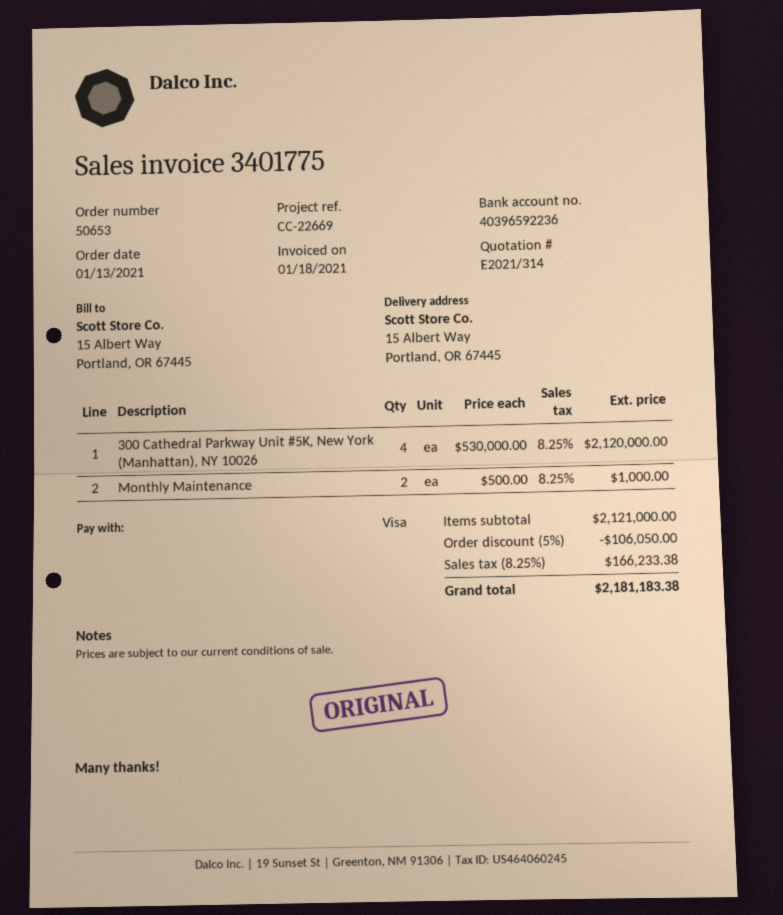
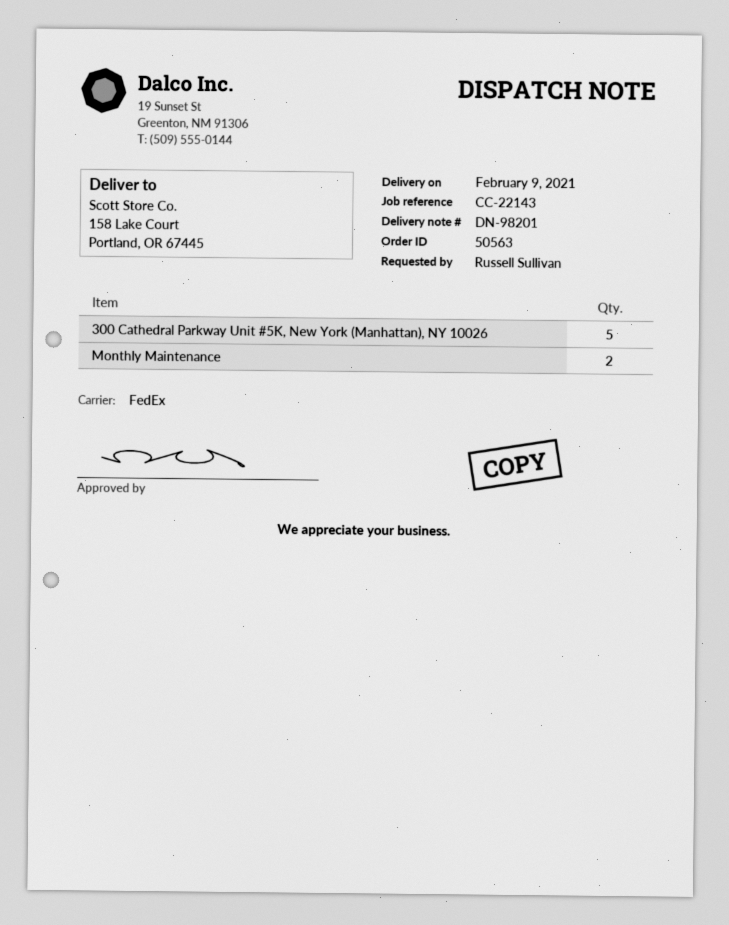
order number: 50653 -> 50563
reference: CC-22669 -> CC-22143
ship to: 15 Albert Way, Portland, OR 67445 -> 158 Lake Court, Portland, OR 67445
300 Cathedral Parkway Unit #5K, New York (Manhattan), NY 10026: 4 -> 5

